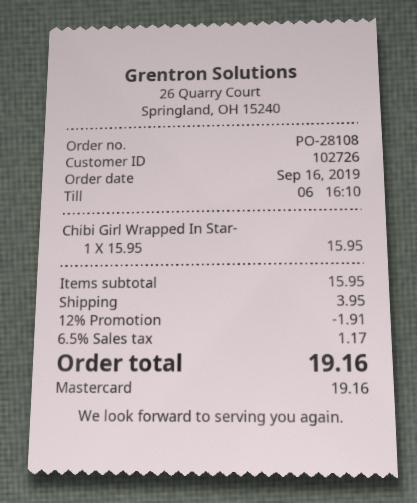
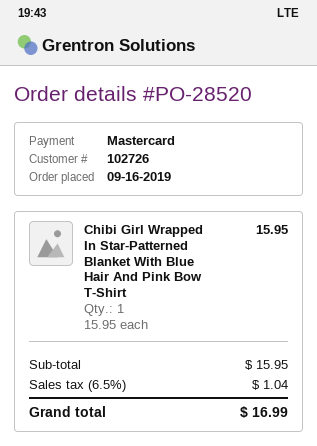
order number: PO-28108 -> PO-28520
discount: 12% = 1.91 -> none
shipping: 3.95 -> none
tax: 6.5% = 1.17 -> 6.5% = 1.04
total: 19.16 -> 16.99

